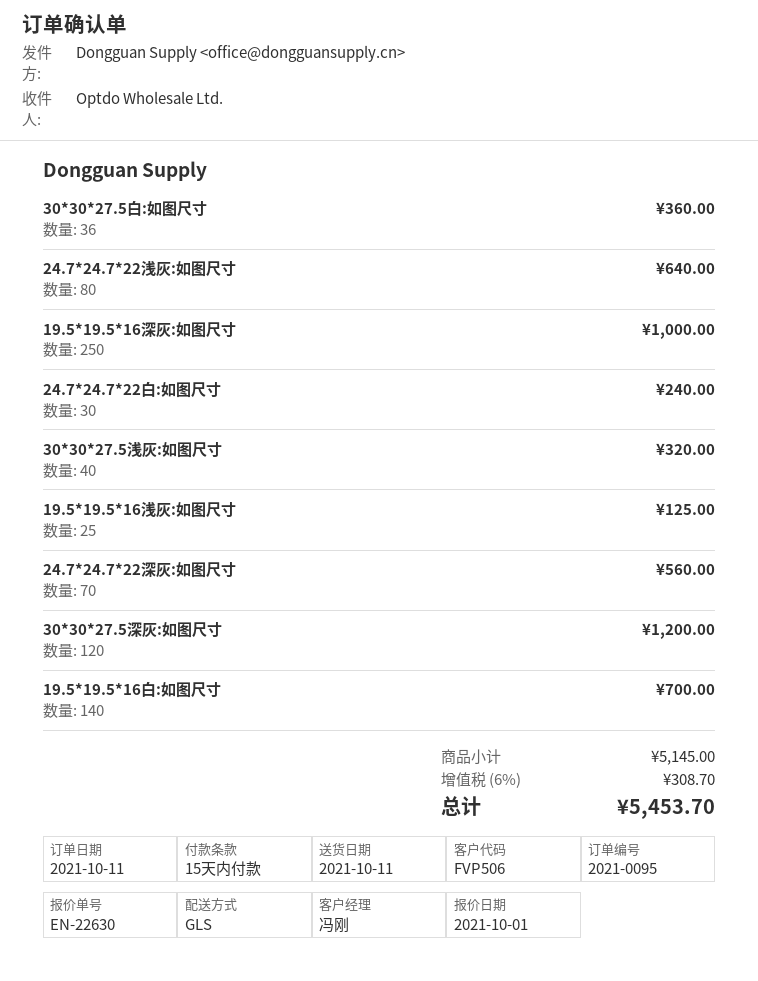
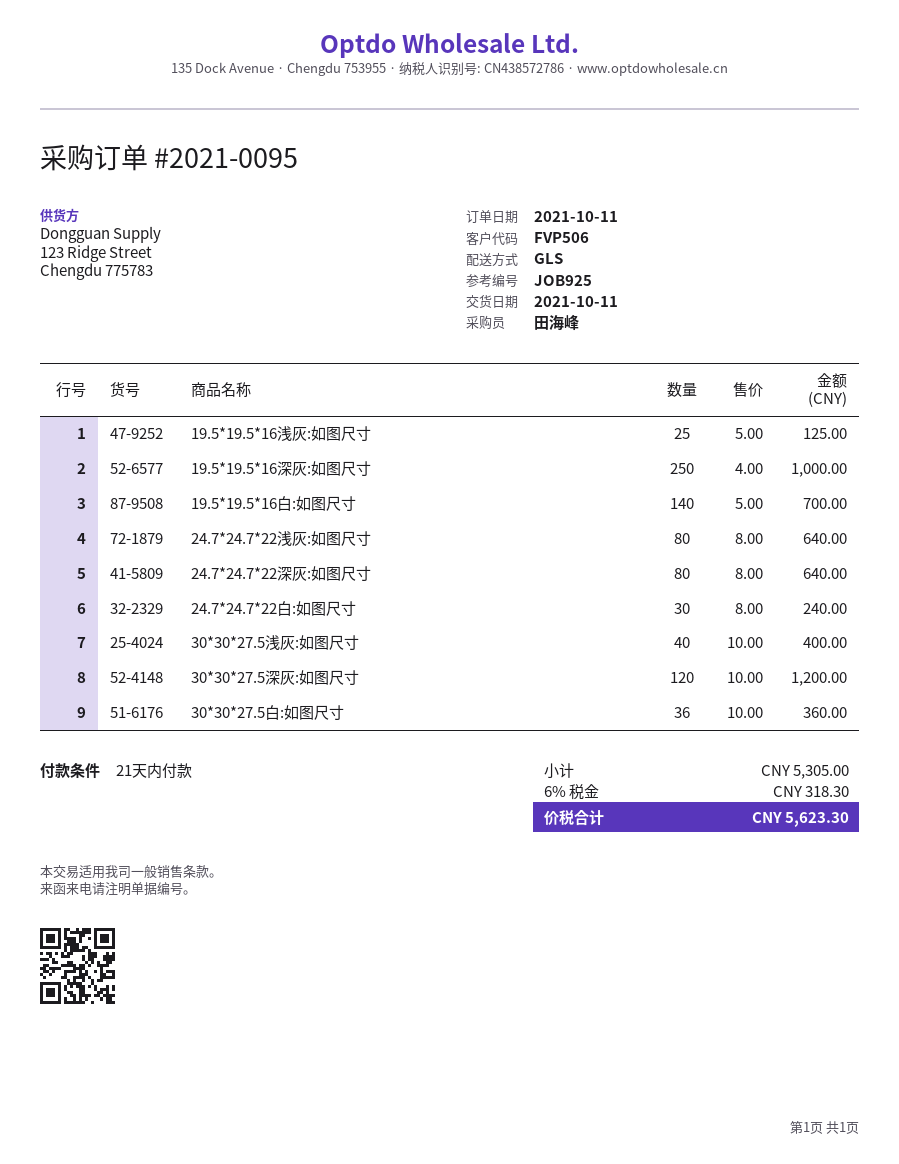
payment terms: 15 days -> 21 days
30*30*27.5浅灰:如图尺寸: 40 for 320.00 -> 40 for 400.00
24.7*24.7*22深灰:如图尺寸: 70 for 560.00 -> 80 for 640.00
subtotal: 5145.00 -> 5305.00
tax: 6% = 308.70 -> 6% = 318.30
total: 5453.70 -> 5623.30

